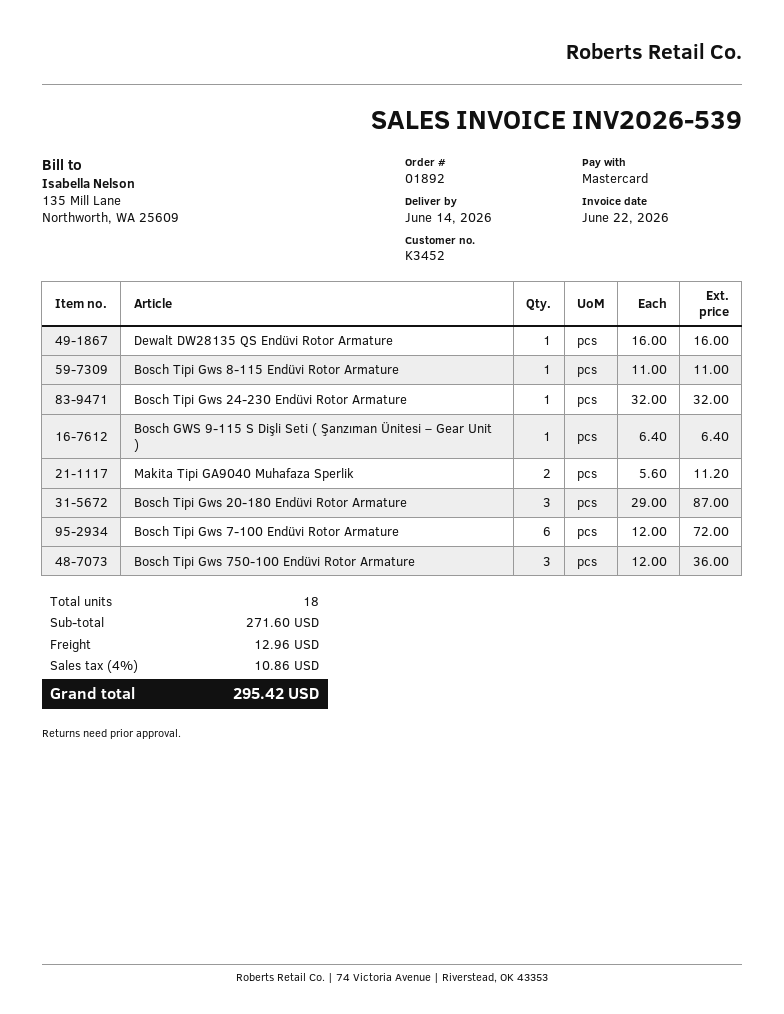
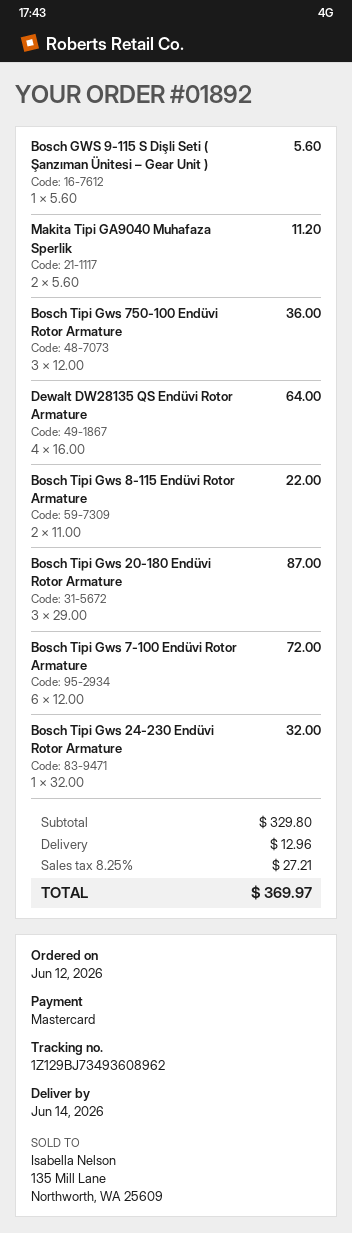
Dewalt DW28135 QS Endüvi Rotor Armature: 1 x 16.00 = 16.00 -> 4 x 16.00 = 64.00
Bosch Tipi Gws 8-115 Endüvi Rotor Armature: 1 x 11.00 = 11.00 -> 2 x 11.00 = 22.00
Bosch GWS 9-115 S Dişli Seti ( Şanzıman Ünitesi – Gear Unit ): 1 x 6.40 = 6.40 -> 1 x 5.60 = 5.60
subtotal: 271.60 -> 329.80
tax: 4% = 10.86 -> 8.25% = 27.21
total: 295.42 -> 369.97

